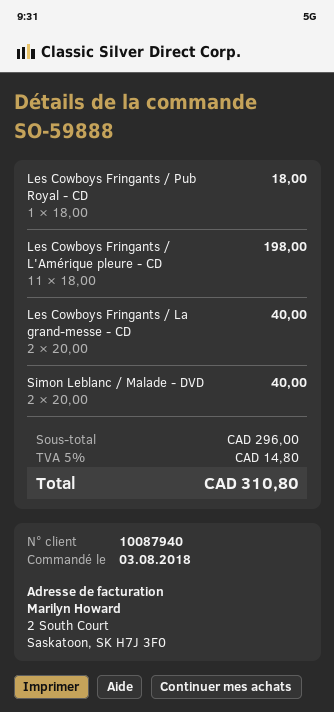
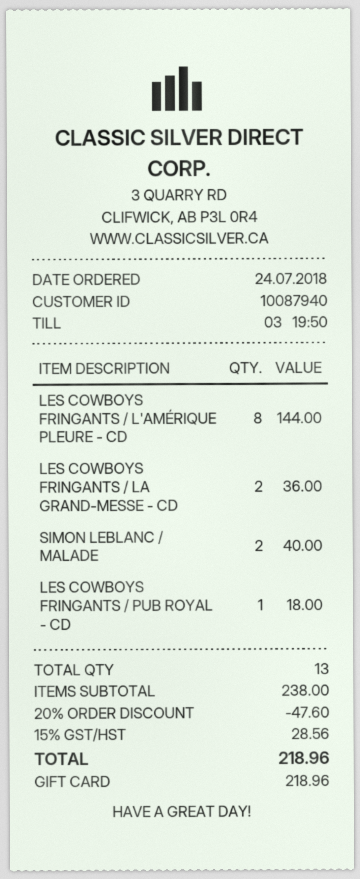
order date: 2018-08-03 -> 2018-07-24
Les Cowboys Fringants / L'Amérique pleure - CD: 11 for 198.00 -> 8 for 144.00
Les Cowboys Fringants / La grand-messe - CD: 2 for 40.00 -> 2 for 36.00
subtotal: 296.00 -> 238.00
discount: none -> 20% = 47.60
tax: 5% = 14.80 -> 15% = 28.56
total: 310.80 -> 218.96

